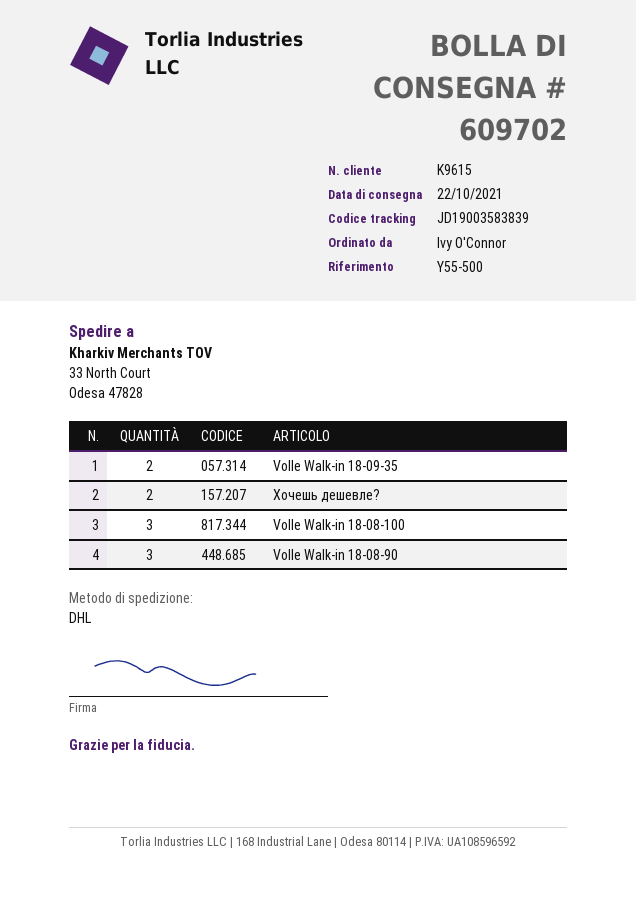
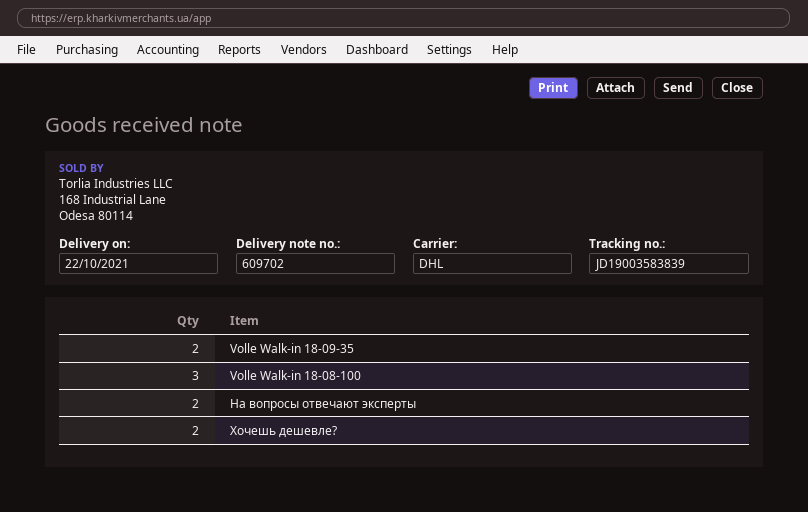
Volle Walk-in 18-08-90: 3 -> none
На вопросы отвечают эксперты: none -> 2

